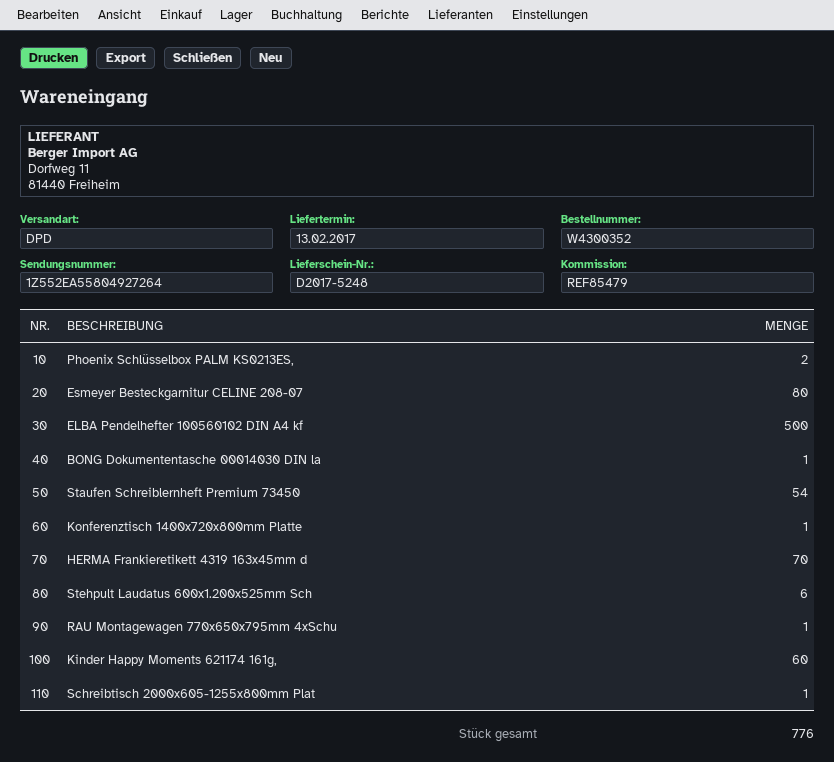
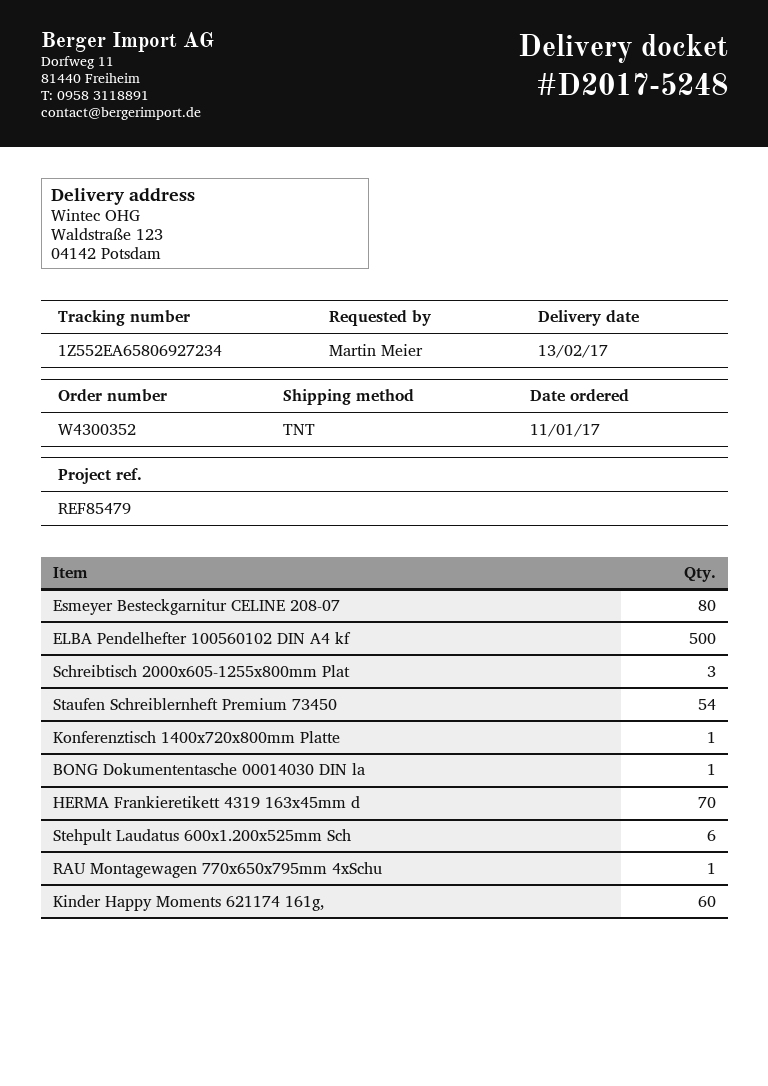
shipping method: DPD -> TNT
tracking number: 1Z552EA55804927264 -> 1Z552EA65806927234
Phoenix Schlüsselbox PALM KS0213ES,: 2 -> none
Schreibtisch 2000x605-1255x800mm Plat: 1 -> 3

